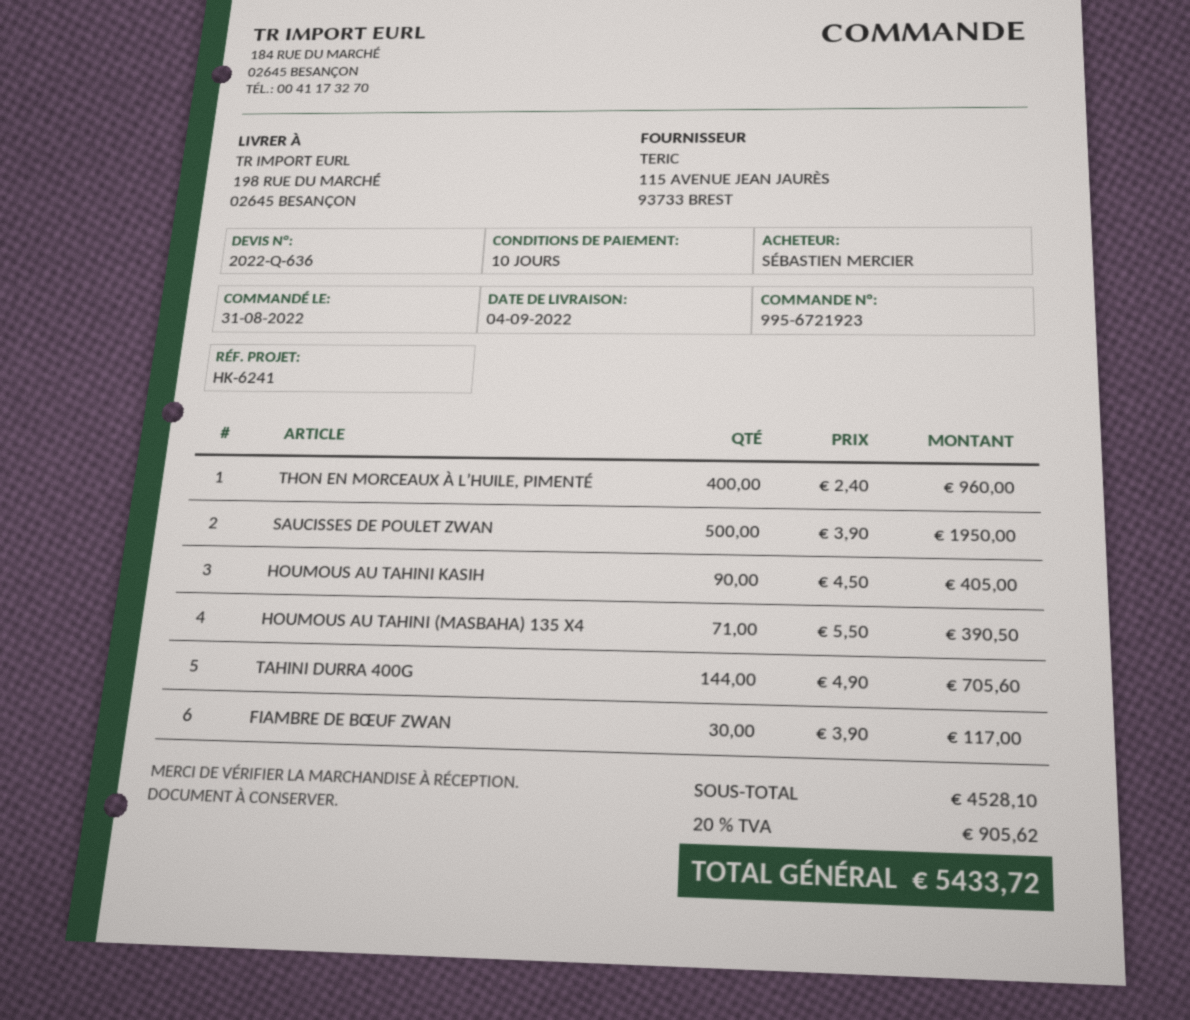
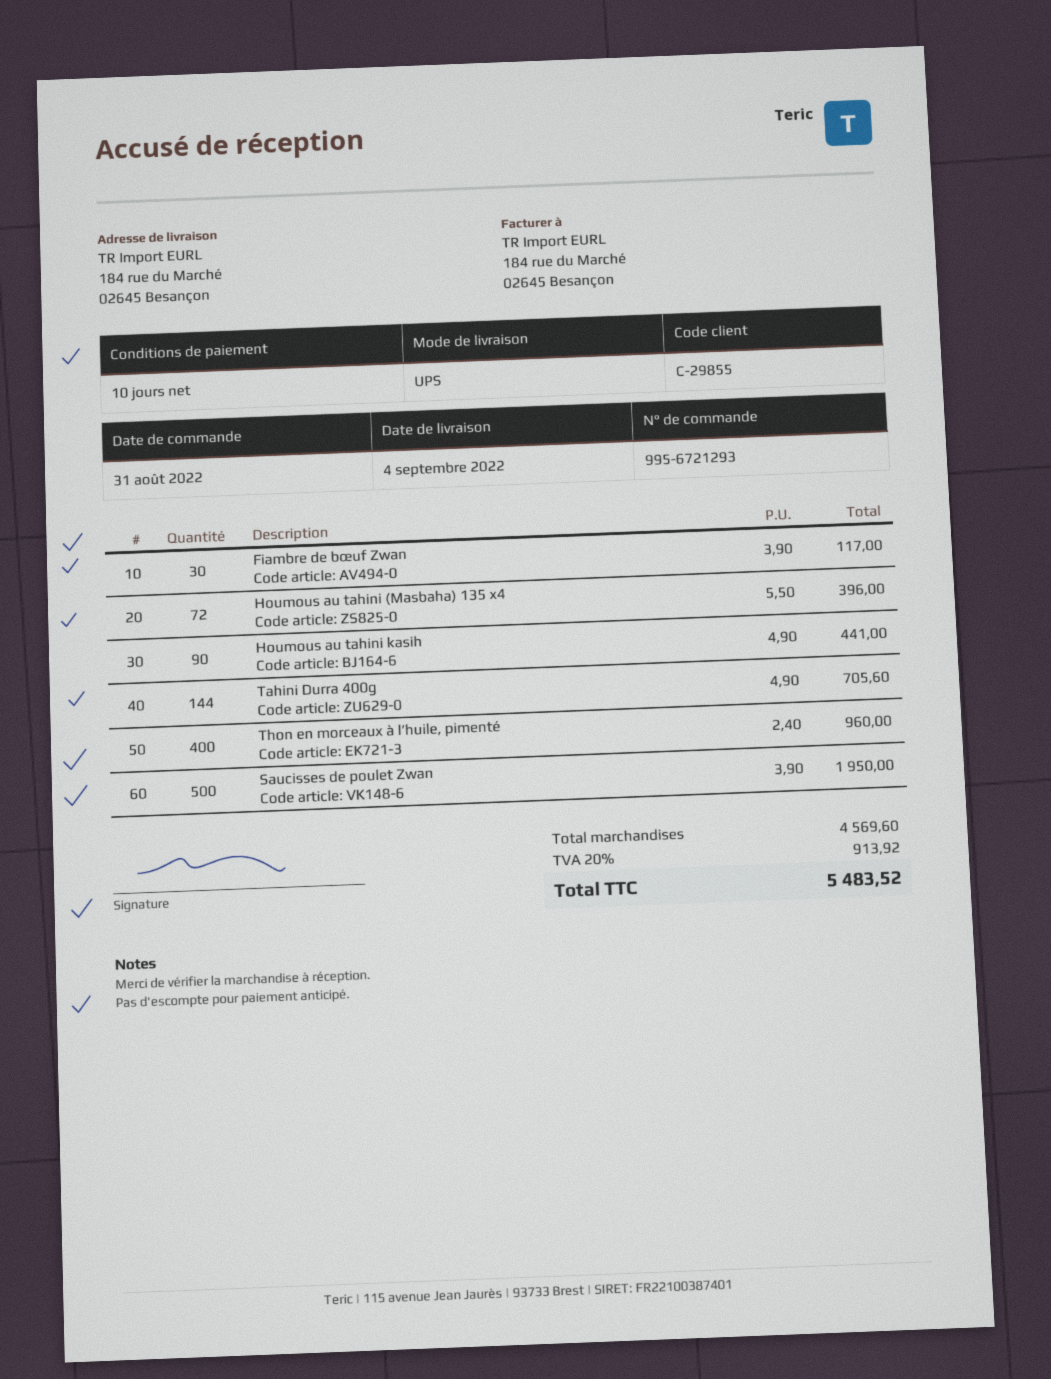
order number: 995-6721923 -> 995-6721293
ship to: 198 RUE DU MARCHÉ, 02645 BESANÇON -> 184 rue du Marché, 02645 Besançon
HOUMOUS AU TAHINI KASIH: 90 x 4.50 = 405.00 -> 90 x 4.90 = 441.00
HOUMOUS AU TAHINI (MASBAHA) 135 X4: 71 x 5.50 = 390.50 -> 72 x 5.50 = 396.00
subtotal: 4528.10 -> 4569.60
tax: 20% = 905.62 -> 20% = 913.92
total: 5433.72 -> 5483.52

